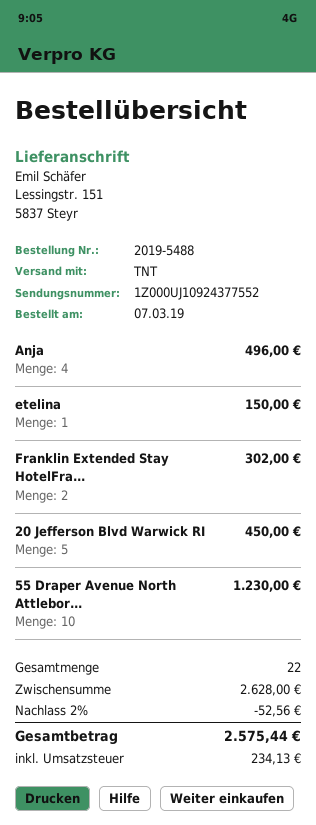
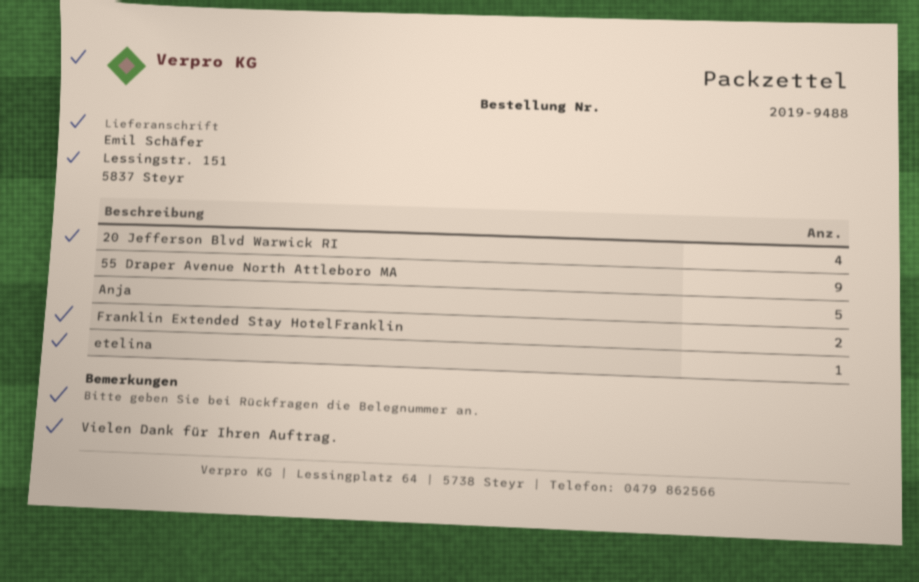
order number: 2019-5488 -> 2019-9488
Anja: 4 -> 5
20 Jefferson Blvd Warwick RI: 5 -> 4
55 Draper Avenue North Attlebor...: 10 -> 9

